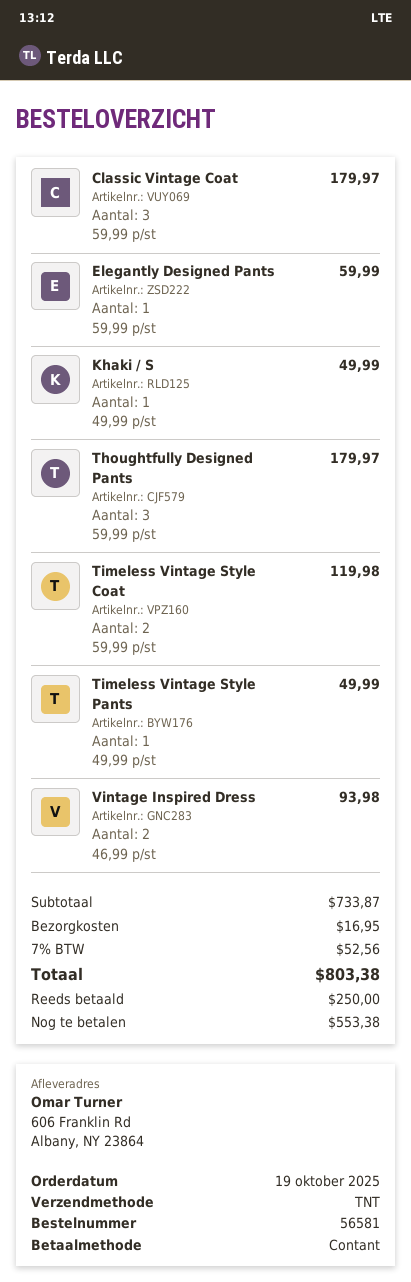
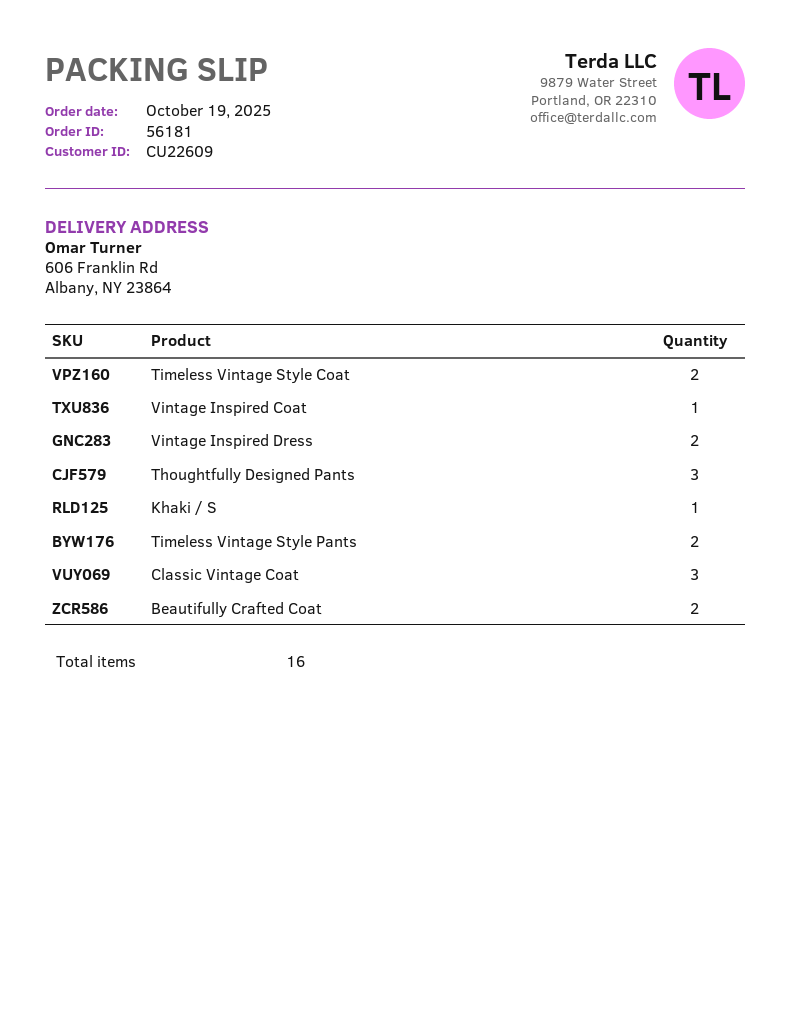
order number: 56581 -> 56181
Elegantly Designed Pants: 1 -> none
Timeless Vintage Style Pants: 1 -> 2
Vintage Inspired Coat: none -> 1
Beautifully Crafted Coat: none -> 2

